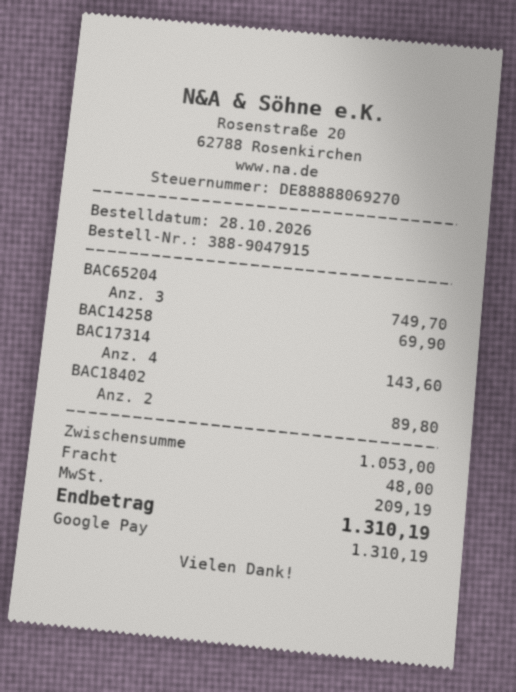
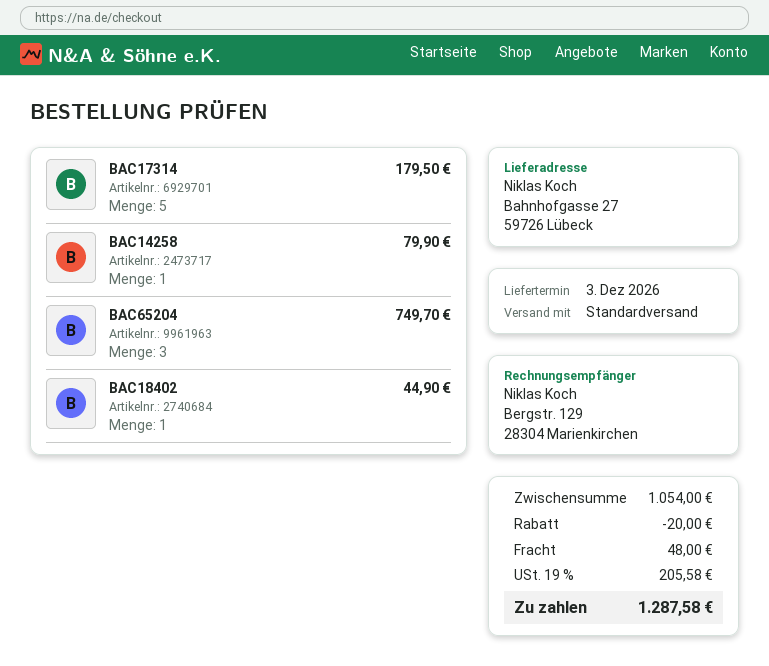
BAC14258: 1 for 69.90 -> 1 for 79.90
BAC17314: 4 for 143.60 -> 5 for 179.50
BAC18402: 2 for 89.80 -> 1 for 44.90
subtotal: 1053.00 -> 1054.00
discount: none -> 20.00
tax: 209.19 -> 205.58
total: 1310.19 -> 1287.58

